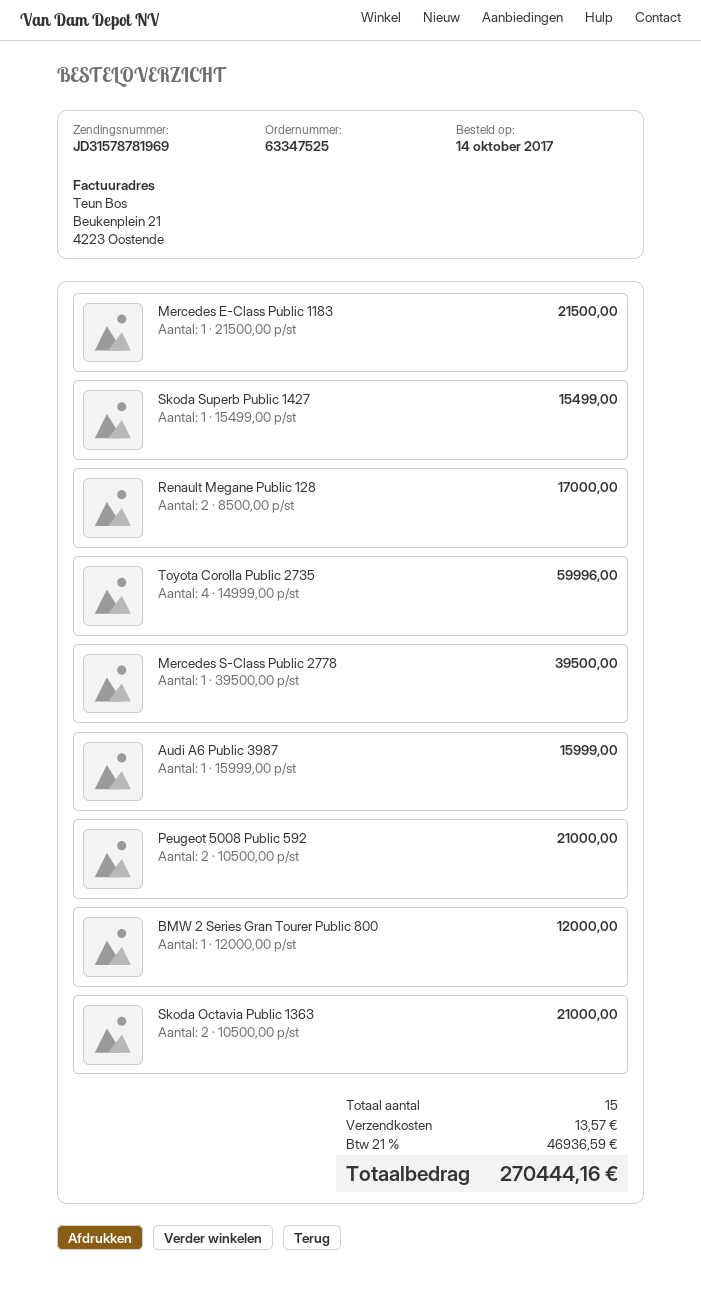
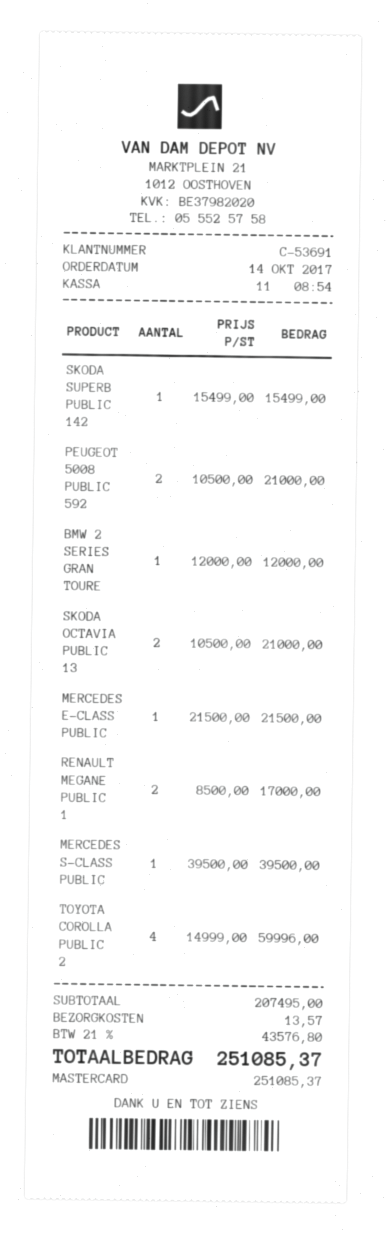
Audi A6 Public 3987: 1 x 15999.00 = 15999.00 -> none
tax: 21% = 46936.59 -> 21% = 43576.80
total: 270444.16 -> 251085.37

